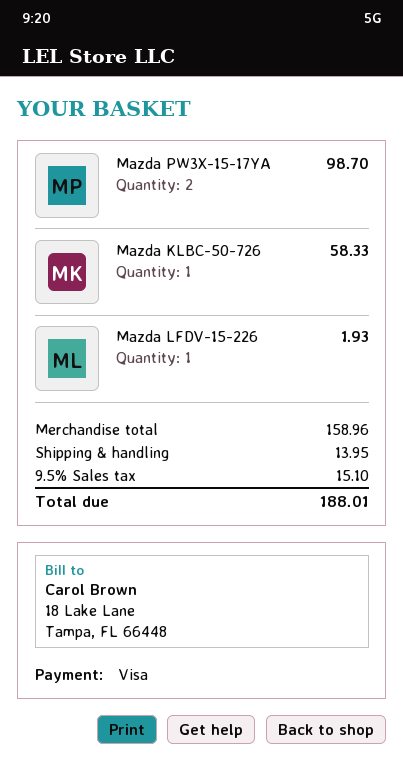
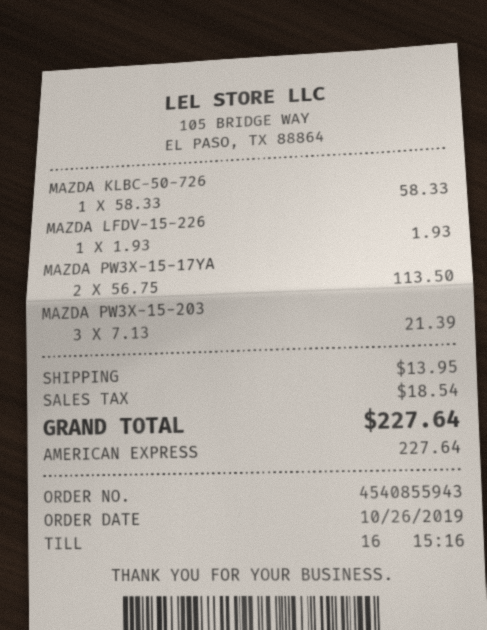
payment method: Visa -> American Express
Mazda PW3X-15-17YA: 2 for 98.70 -> 2 for 113.50
MAZDA PW3X-15-203: none -> 3 for 21.39
tax: 15.10 -> 18.54
total: 188.01 -> 227.64

